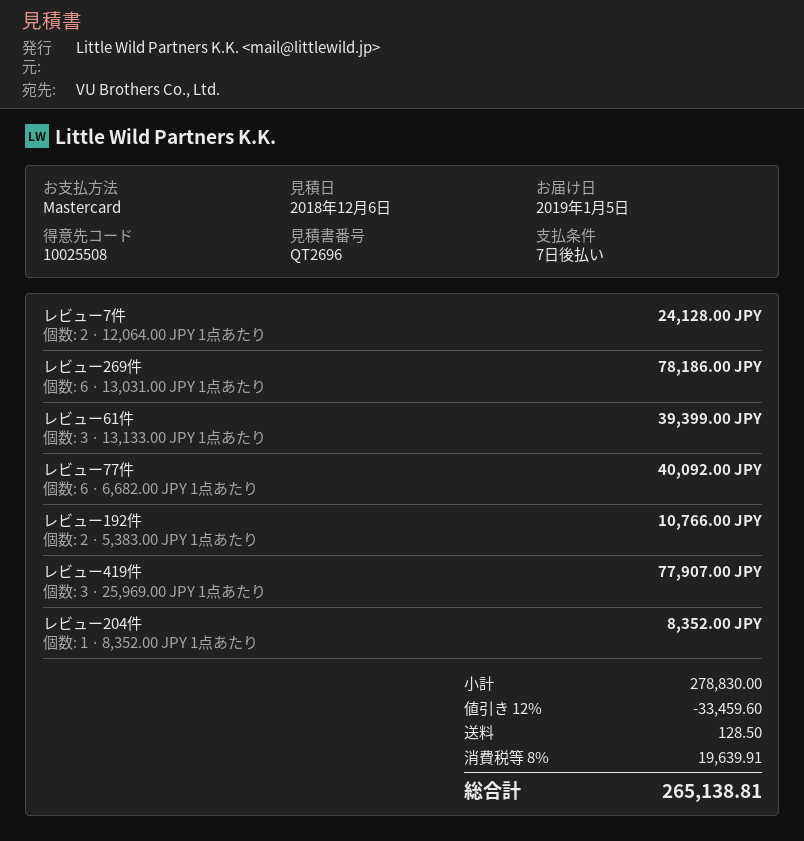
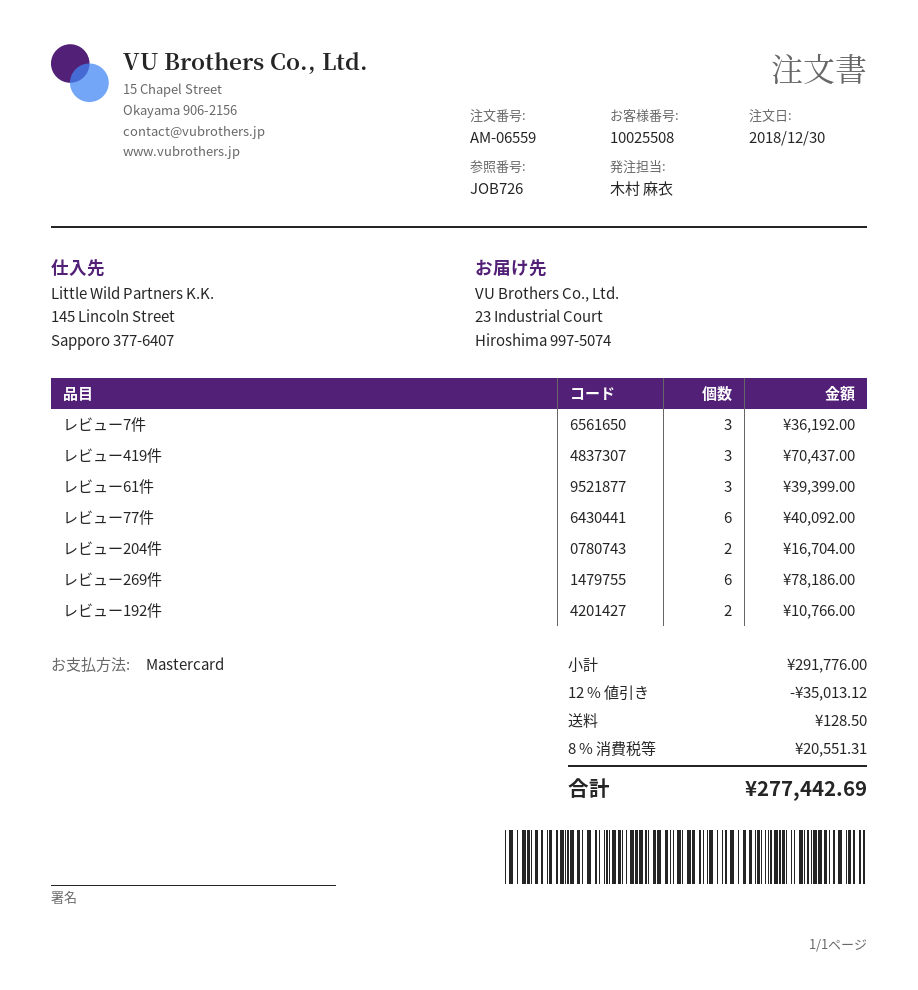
レビュー7件: 2 for 24128.00 -> 3 for 36192.00
レビュー419件: 3 for 77907.00 -> 3 for 70437.00
レビュー204件: 1 for 8352.00 -> 2 for 16704.00
subtotal: 278830.00 -> 291776.00
discount: 12% = 33459.60 -> 12% = 35013.12
tax: 8% = 19639.91 -> 8% = 20551.31
total: 265138.81 -> 277442.69

